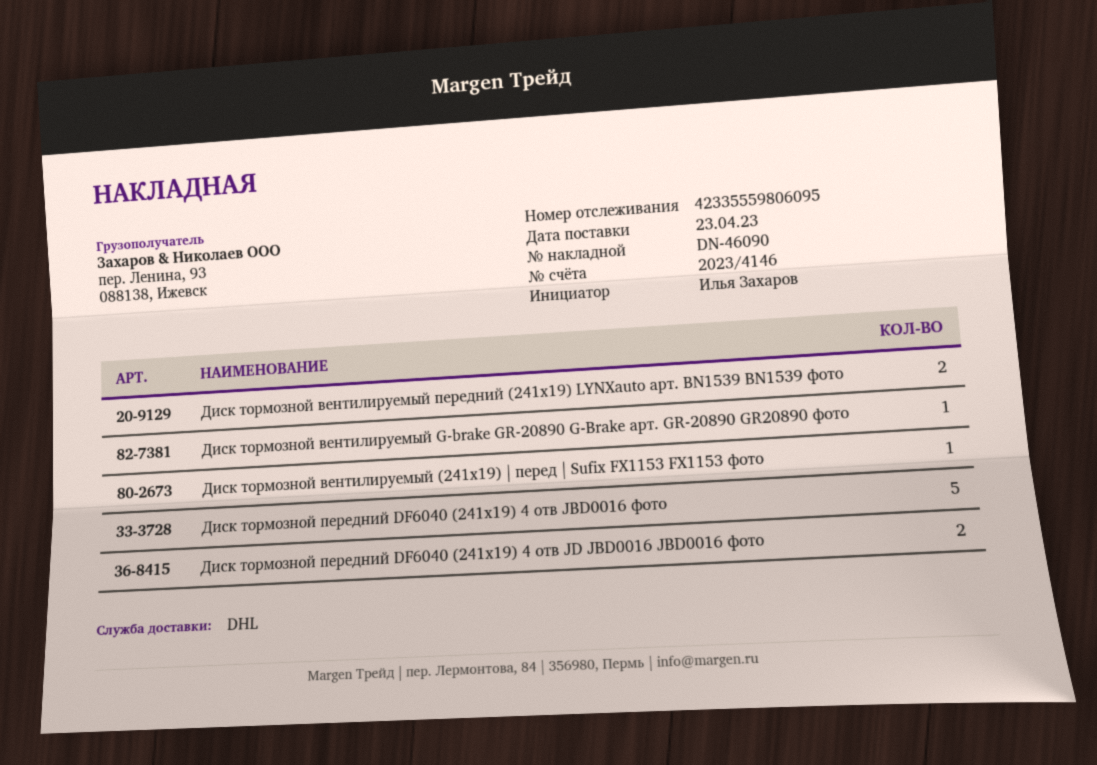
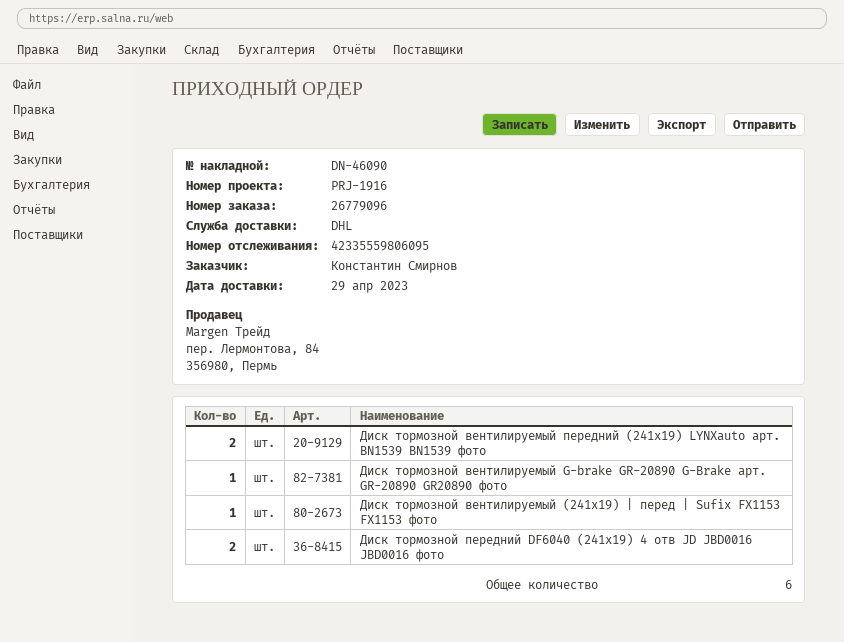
delivery date: 2023-04-23 -> 2023-04-29
ordered by: Илья Захаров -> Константин Смирнов
Диск тормозной передний DF6040 (241x19) 4 отв JBD0016 фото: 5 -> none

